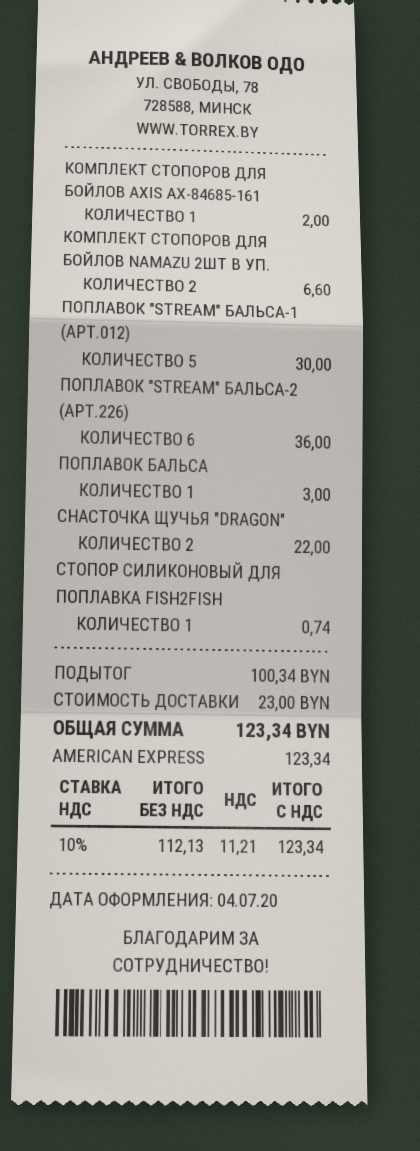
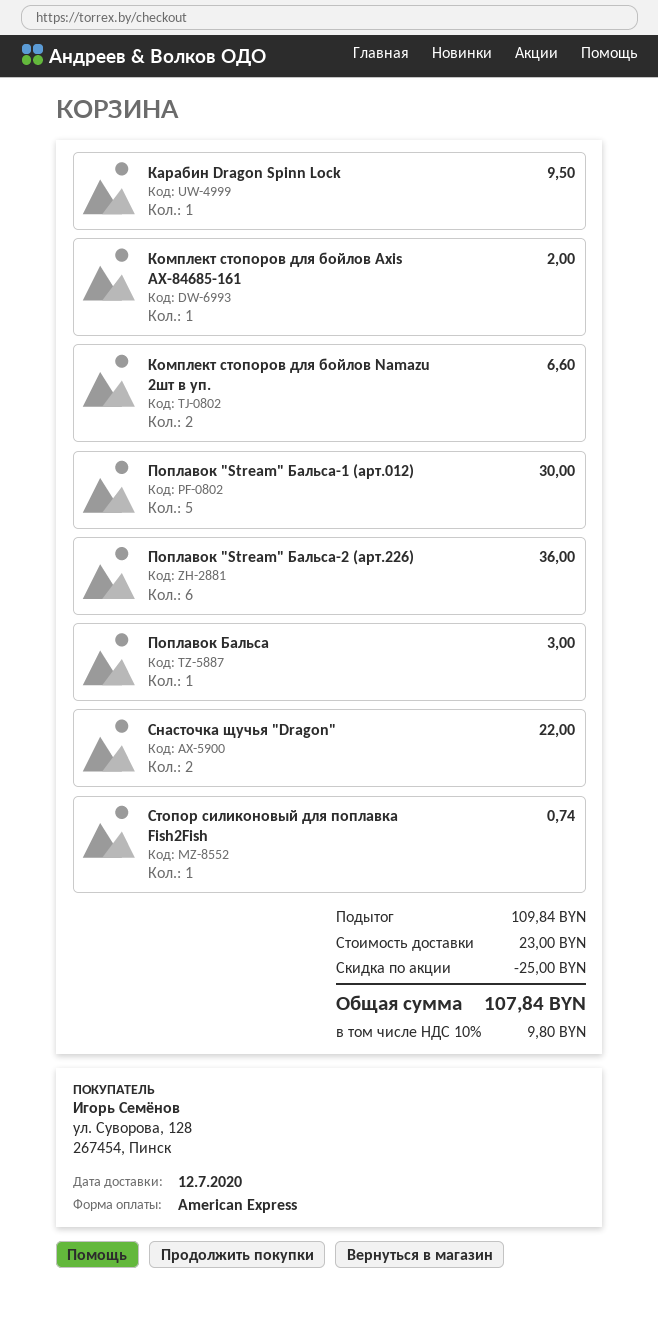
Карабин Dragon Spinn Lock: none -> 1 for 9.50
subtotal: 100.34 -> 109.84
discount: none -> 25.00
tax: 10% = 11.21 -> 10% = 9.80
total: 123.34 -> 107.84

